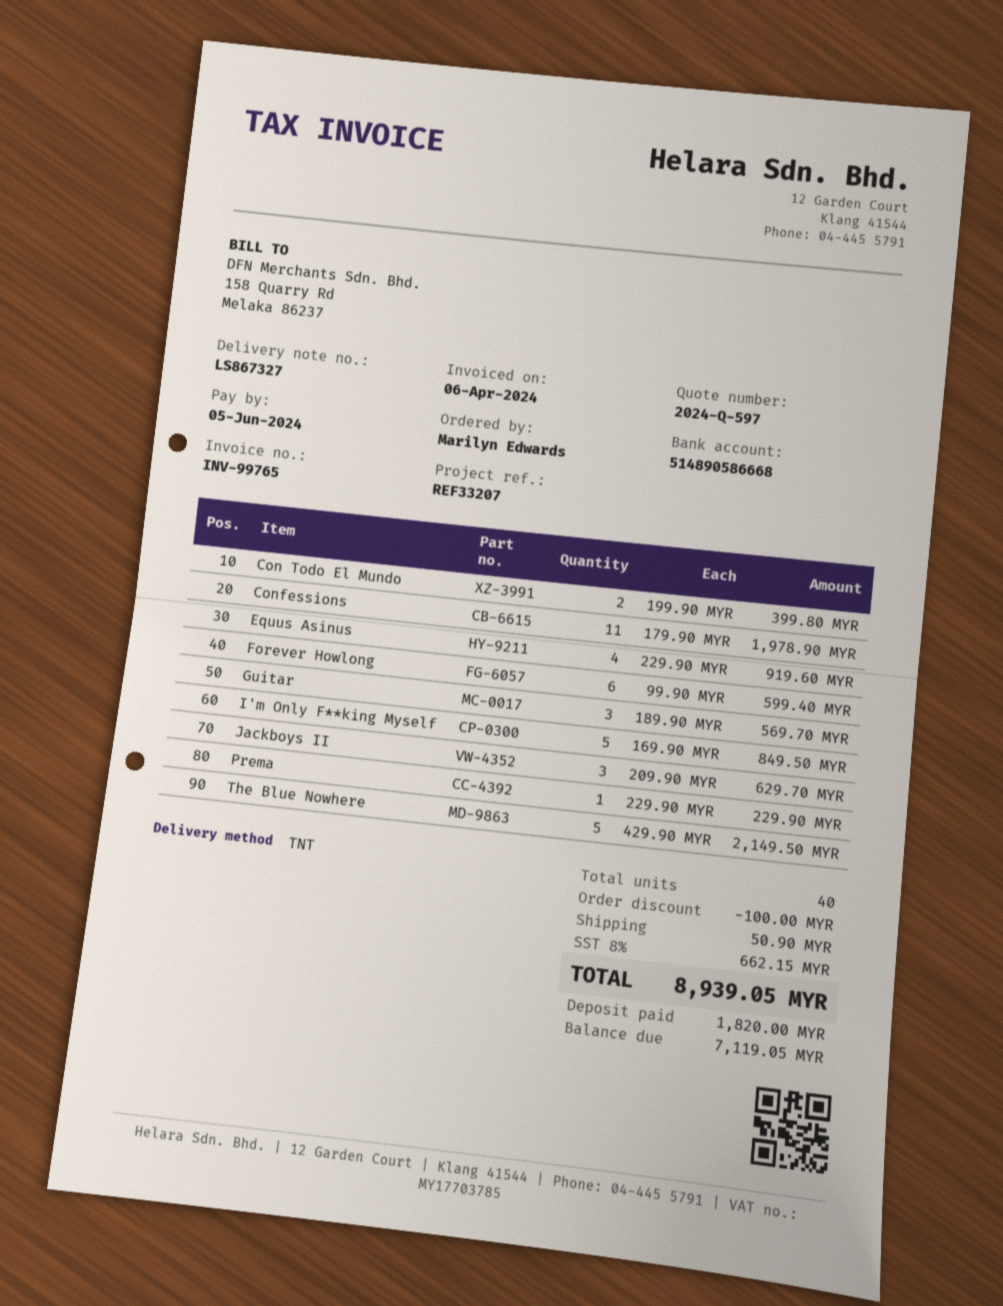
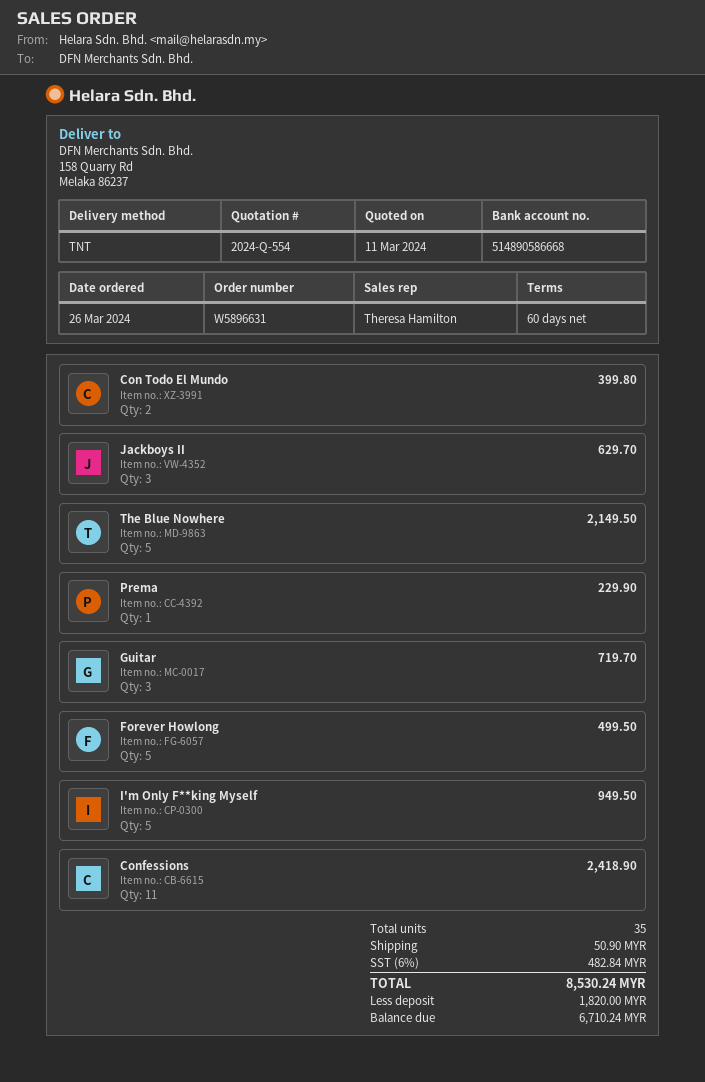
quote number: 2024-Q-597 -> 2024-Q-554
Confessions: 11 for 1978.90 -> 11 for 2418.90
Equus Asinus: 4 for 919.60 -> none
Forever Howlong: 6 for 599.40 -> 5 for 499.50
Guitar: 3 for 569.70 -> 3 for 719.70
I'm Only F**king Myself: 5 for 849.50 -> 5 for 949.50
total quantity: 40 -> 35
discount: 100.00 -> none
tax: 8% = 662.15 -> 6% = 482.84
total: 8939.05 -> 8530.24
balance: 7119.05 -> 6710.24

